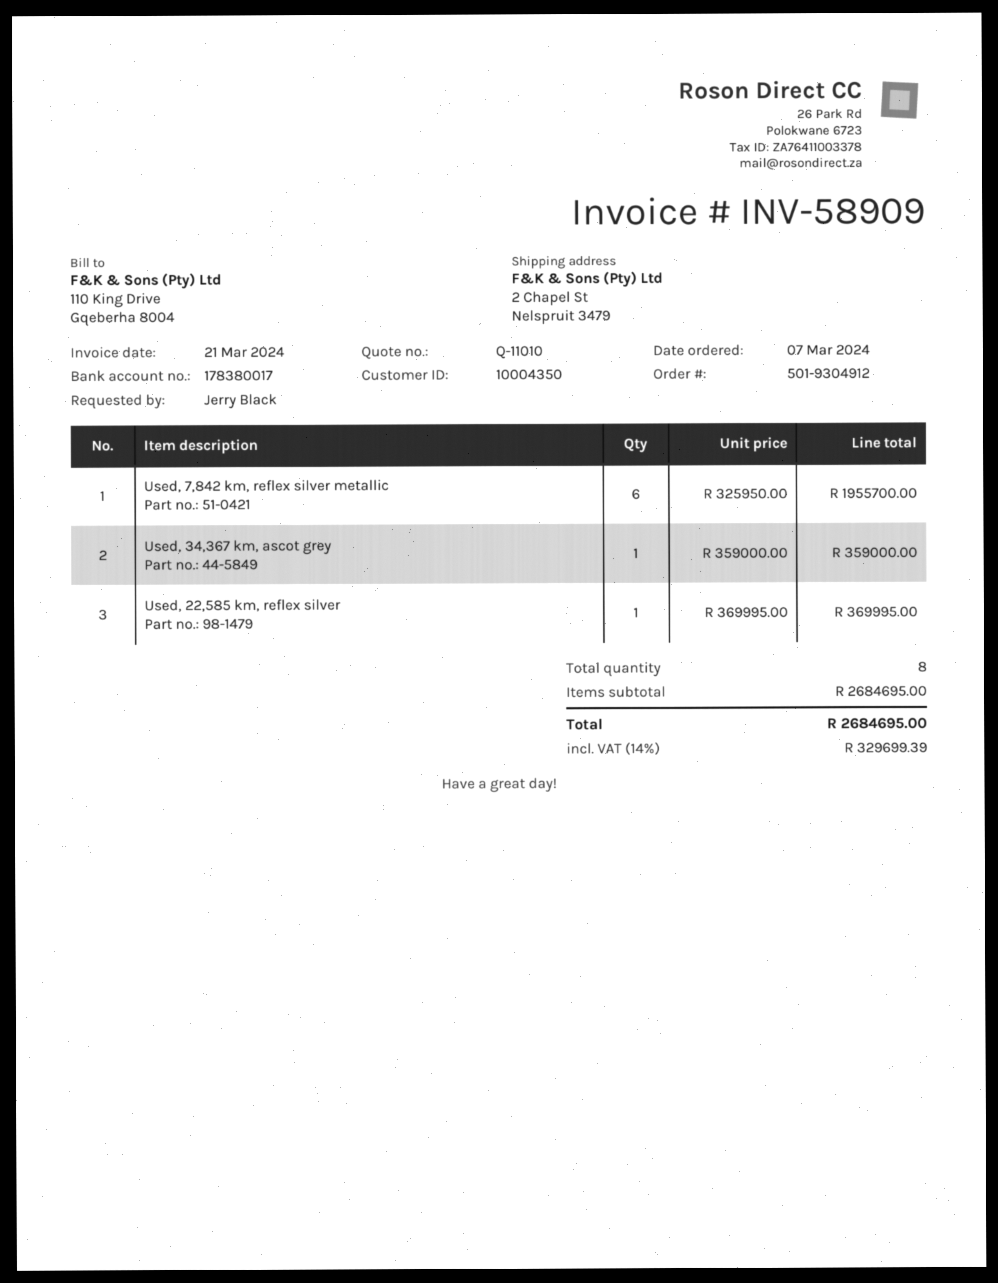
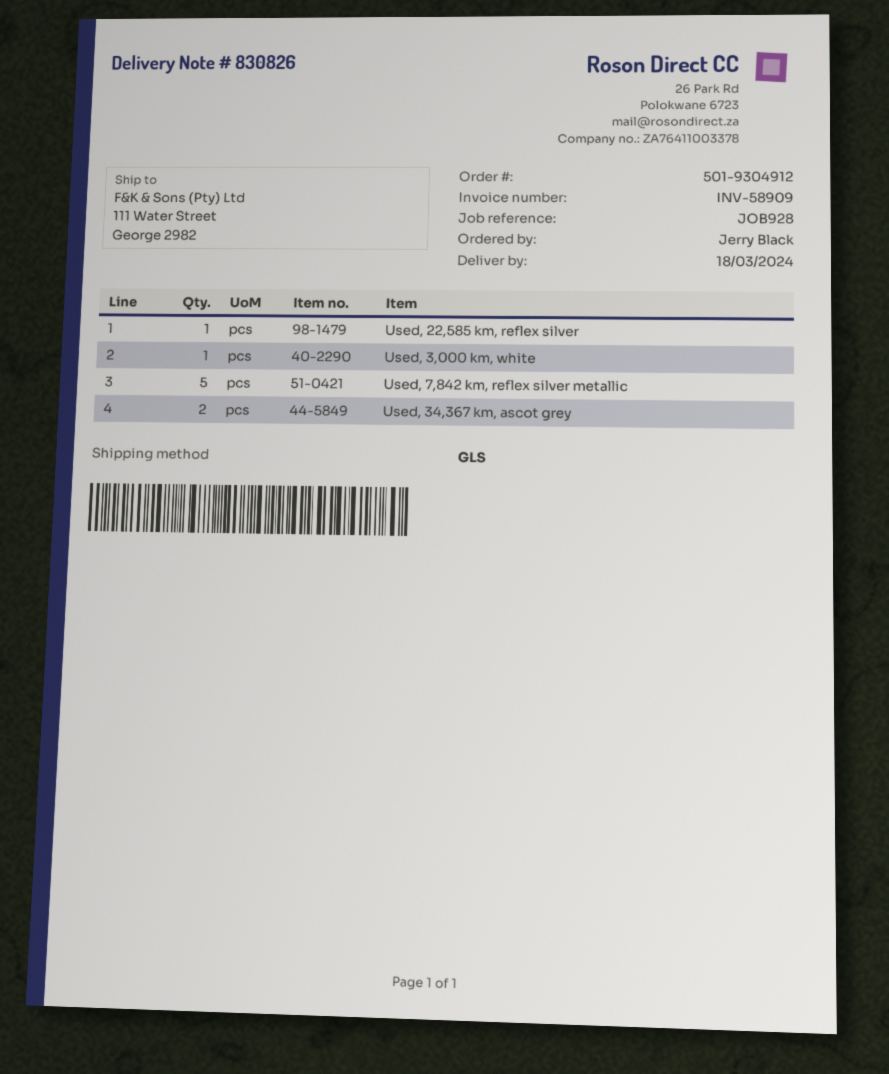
ship to: 2 Chapel St, Nelspruit 3479 -> 111 Water Street, George 2982
Used, 7,842 km, reflex silver metallic: 6 -> 5
Used, 34,367 km, ascot grey: 1 -> 2
Used, 3,000 km, white: none -> 1

